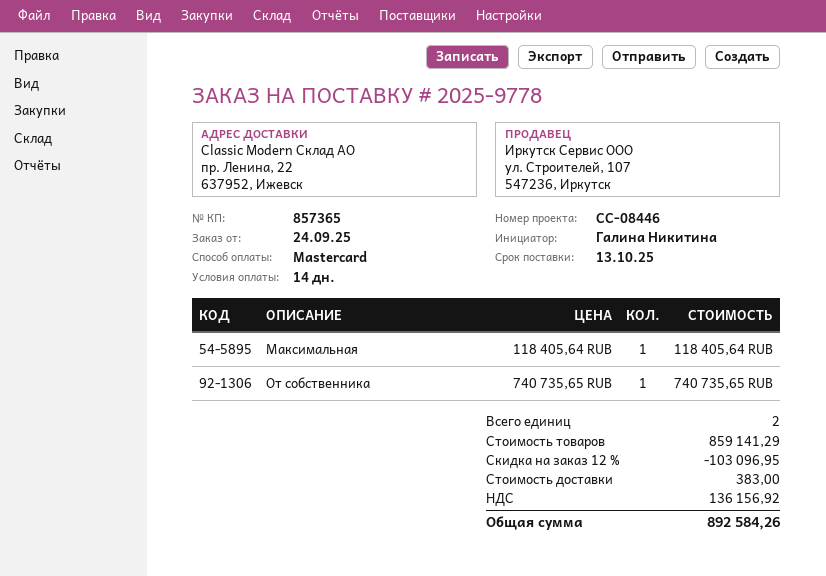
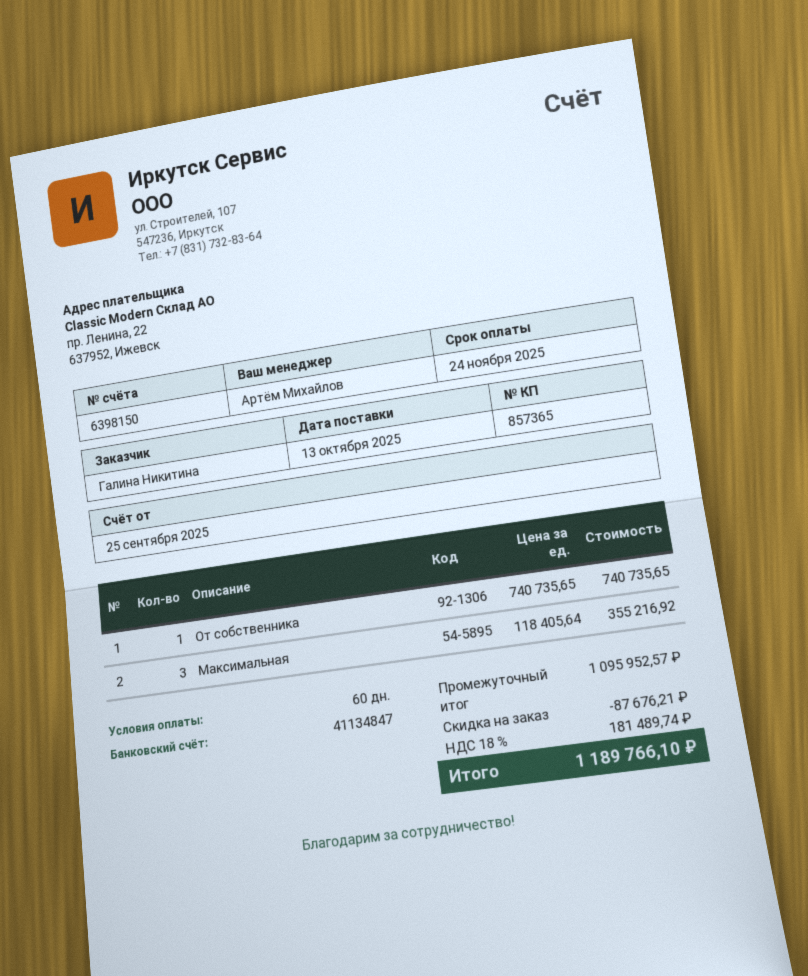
payment terms: 14 days -> 60 days
Максимальная: 1 x 118405.64 = 118405.64 -> 3 x 118405.64 = 355216.92
subtotal: 859141.29 -> 1095952.57
discount: 103096.95 -> 87676.21
shipping: 383.00 -> none
tax: 136156.92 -> 181489.74
total: 892584.26 -> 1189766.10

